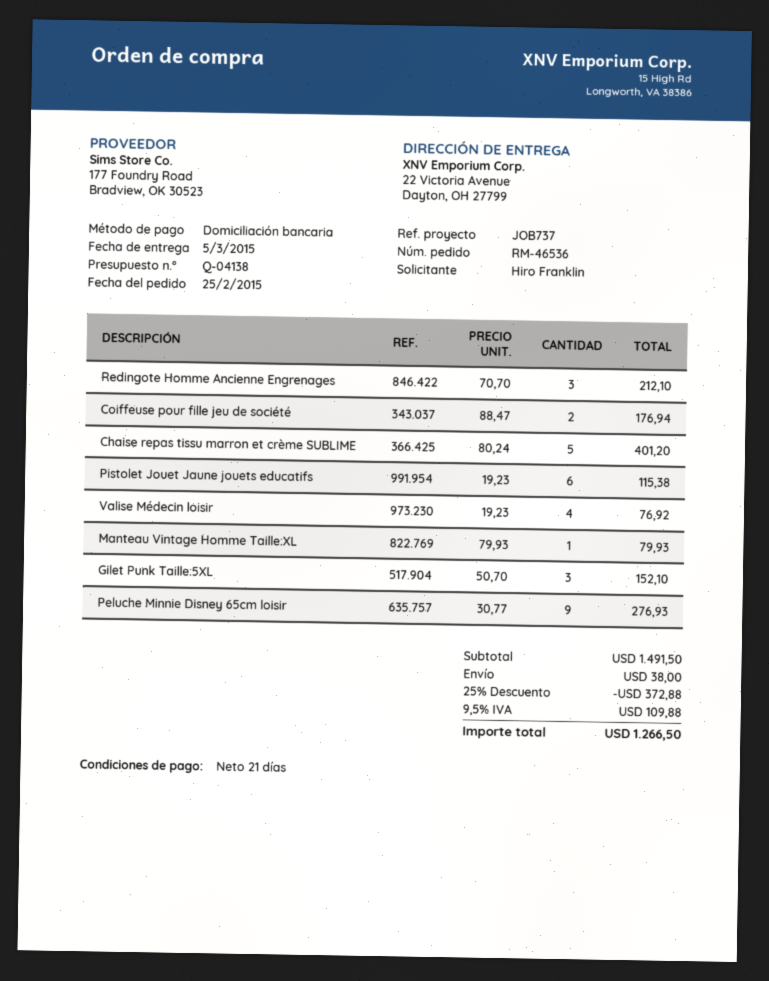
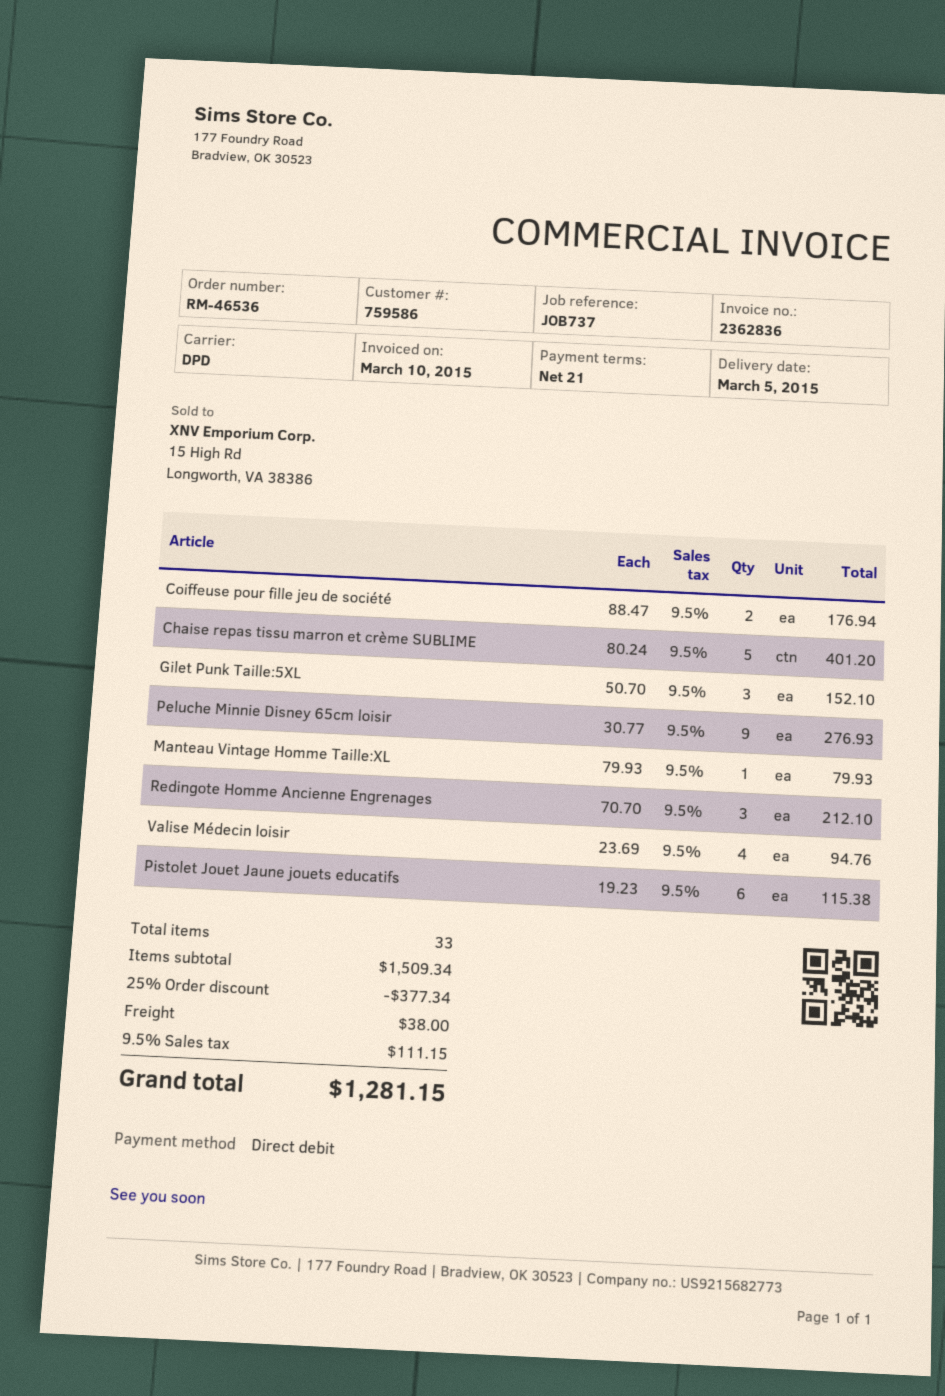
Valise Médecin loisir: 4 x 19.23 = 76.92 -> 4 x 23.69 = 94.76
subtotal: 1491.50 -> 1509.34
discount: 25% = 372.88 -> 25% = 377.34
tax: 9.5% = 109.88 -> 9.5% = 111.15
total: 1266.50 -> 1281.15

